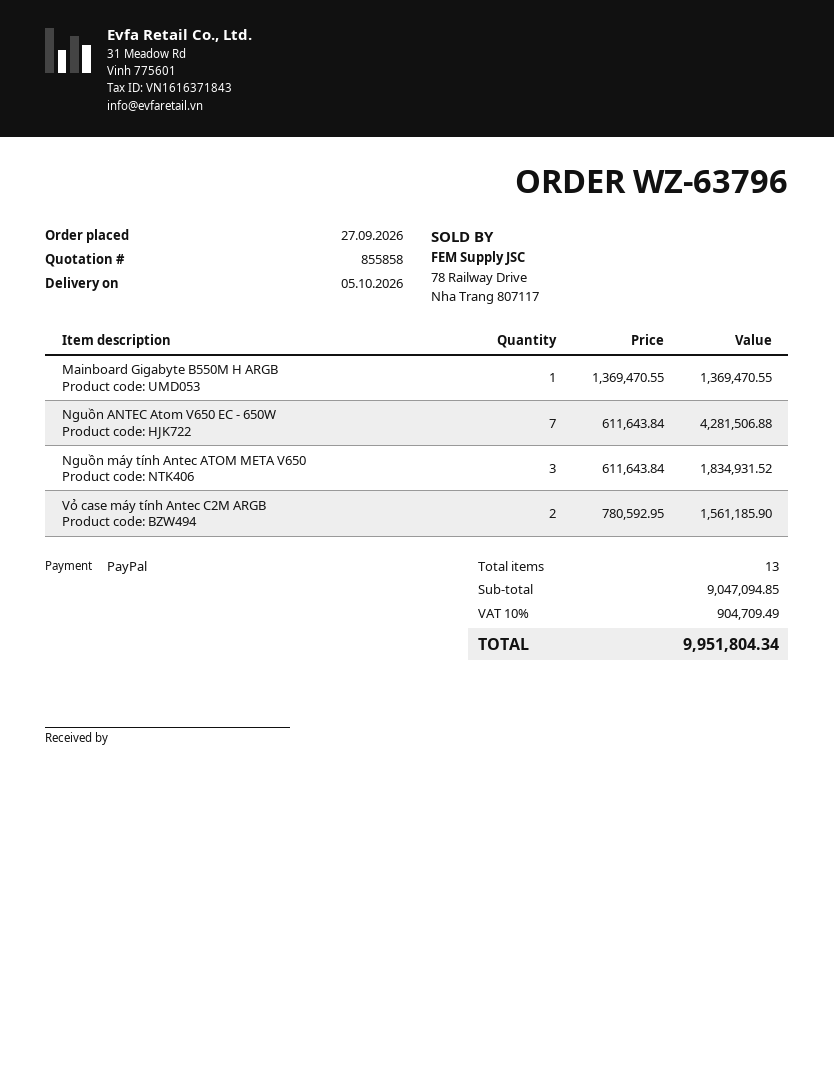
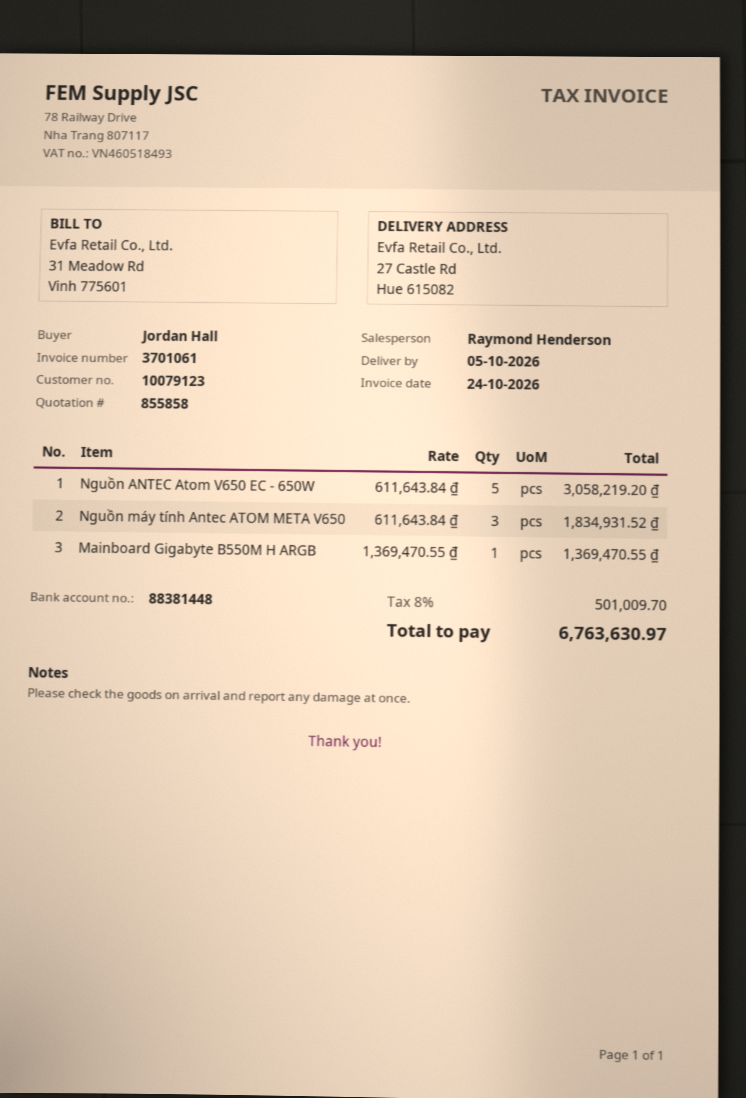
Nguồn ANTEC Atom V650 EC - 650W: 7 x 611643.84 = 4281506.88 -> 5 x 611643.84 = 3058219.20
Vỏ case máy tính Antec C2M ARGB: 2 x 780592.95 = 1561185.90 -> none
tax: 10% = 904709.49 -> 8% = 501009.70
total: 9951804.34 -> 6763630.97

